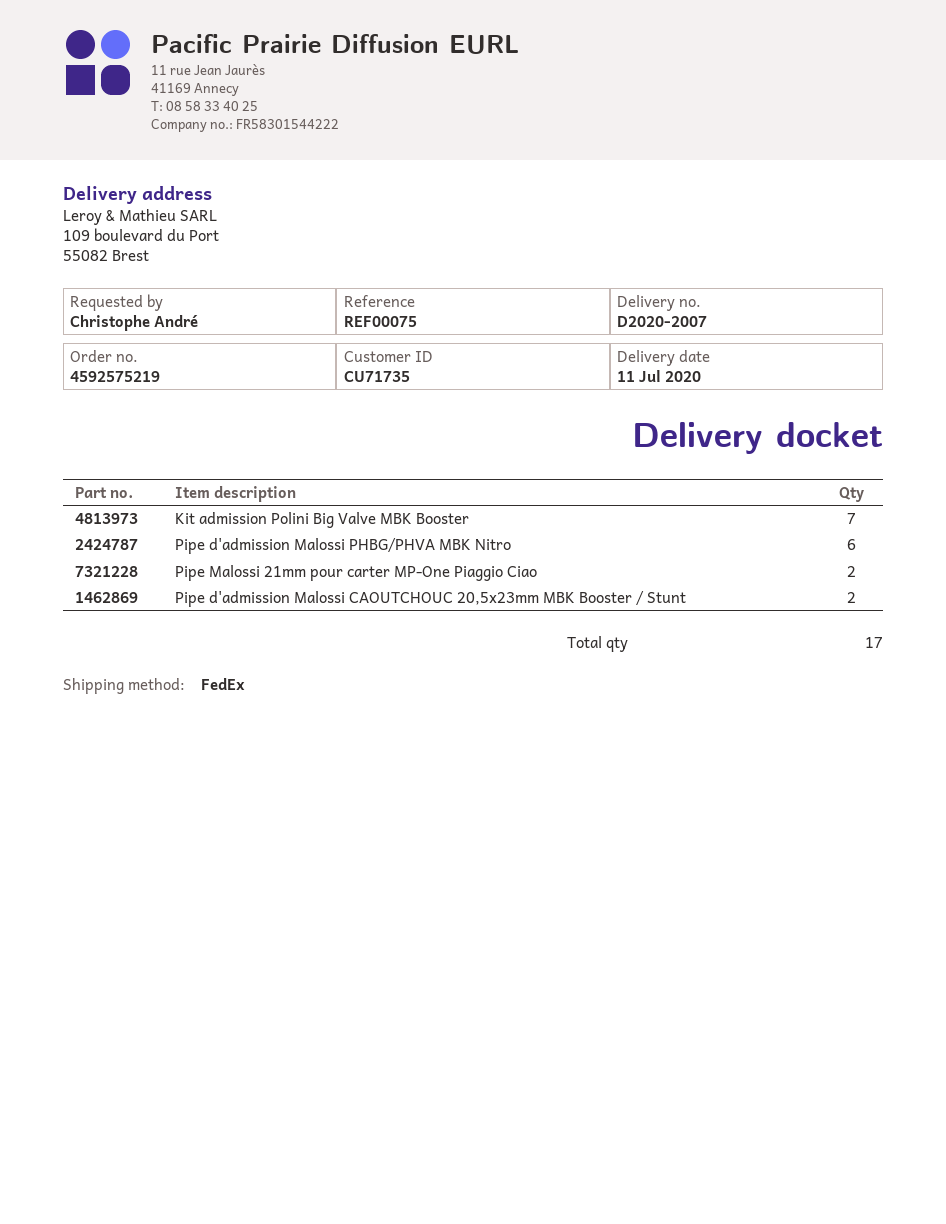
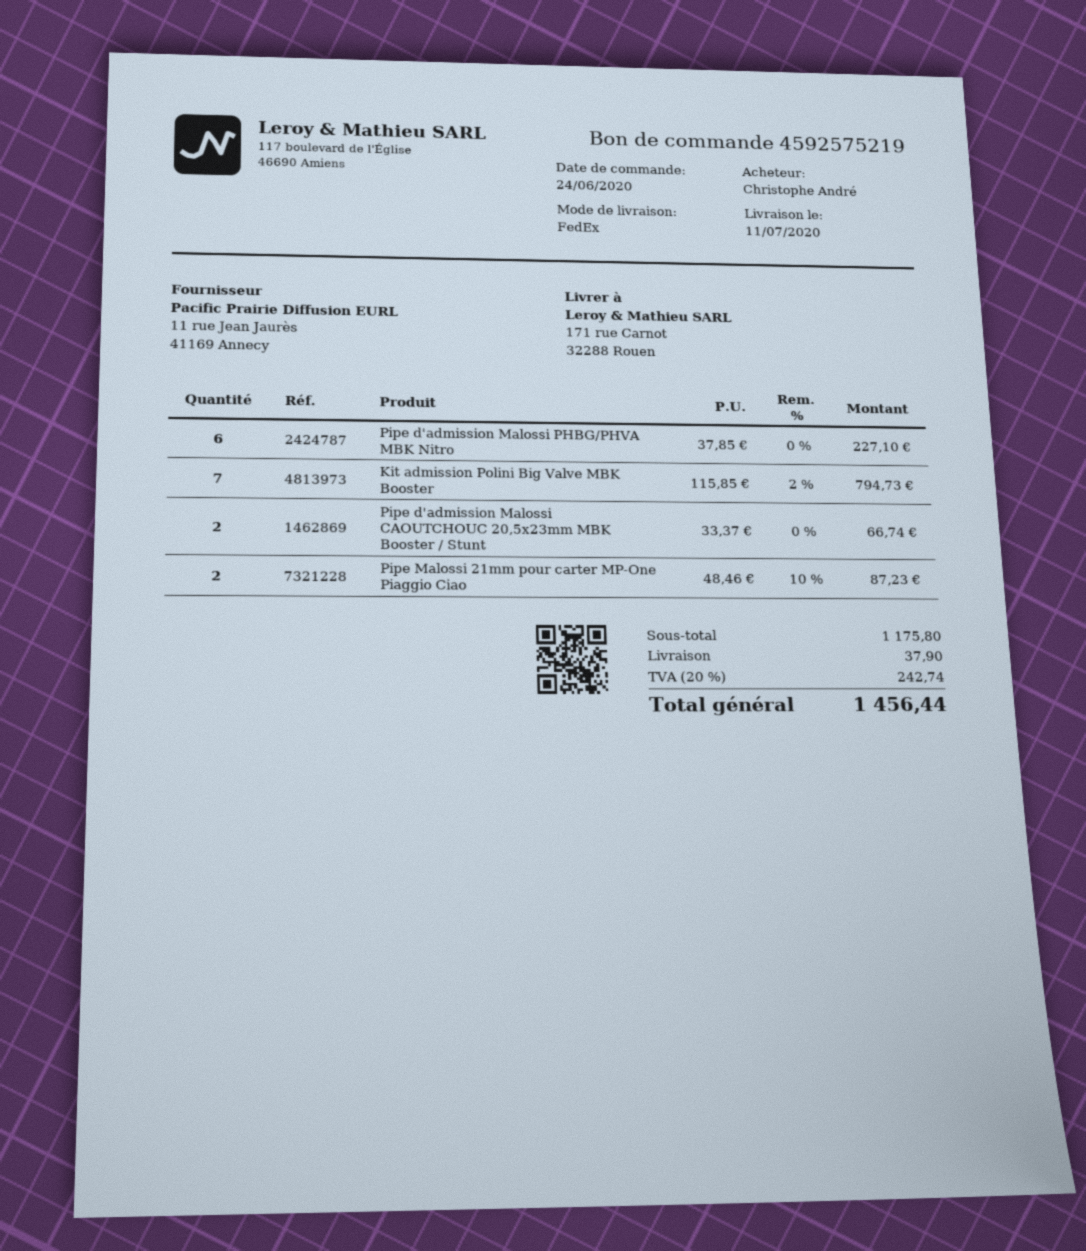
ship to: 109 boulevard du Port, 55082 Brest -> 171 rue Carnot, 32288 Rouen

